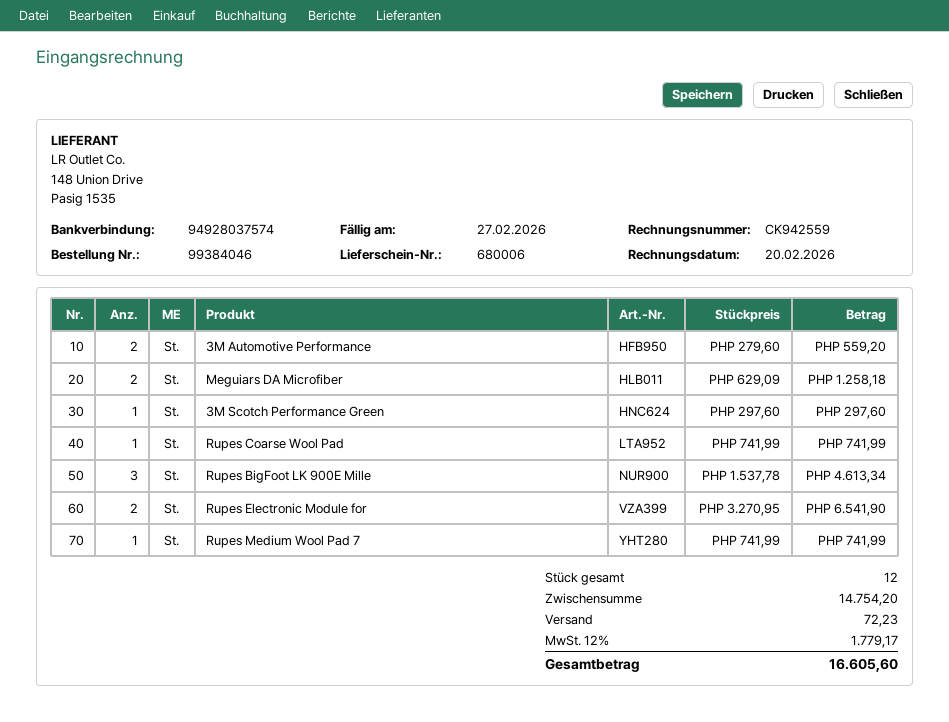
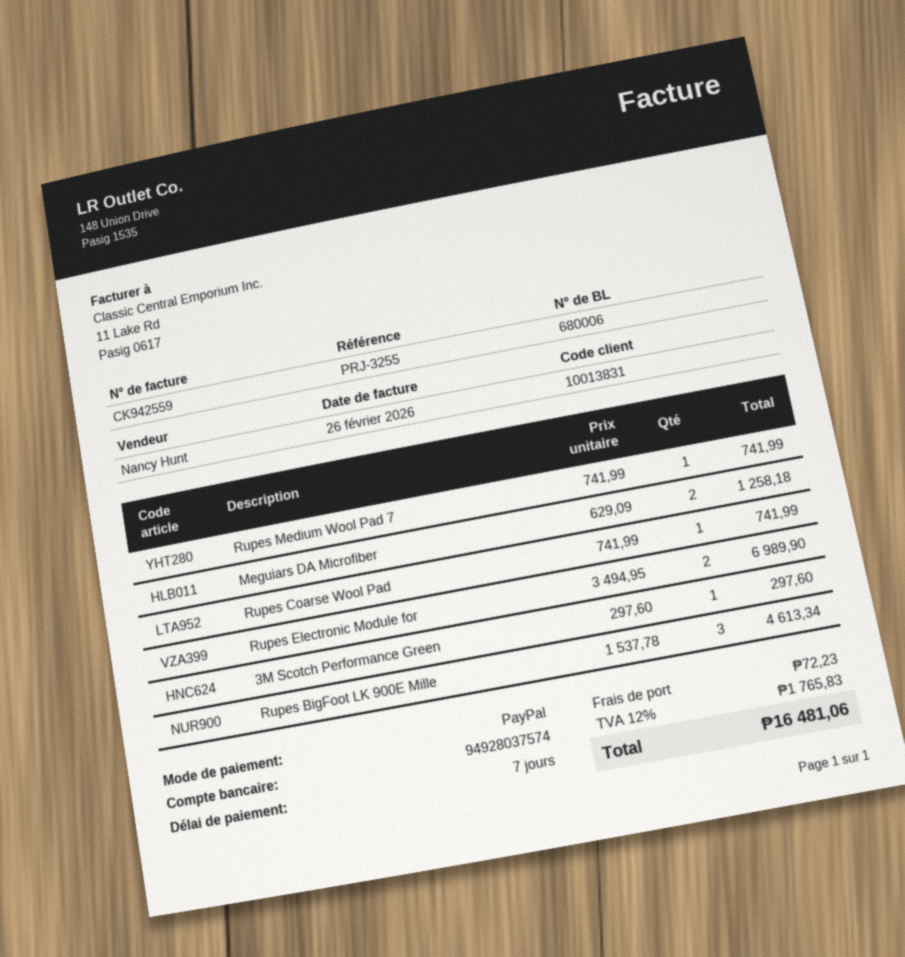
invoice date: 2026-02-20 -> 2026-02-26
3M Automotive Performance: 2 x 279.60 = 559.20 -> none
Rupes Electronic Module for: 2 x 3270.95 = 6541.90 -> 2 x 3494.95 = 6989.90
tax: 12% = 1779.17 -> 12% = 1765.83
total: 16605.60 -> 16481.06

